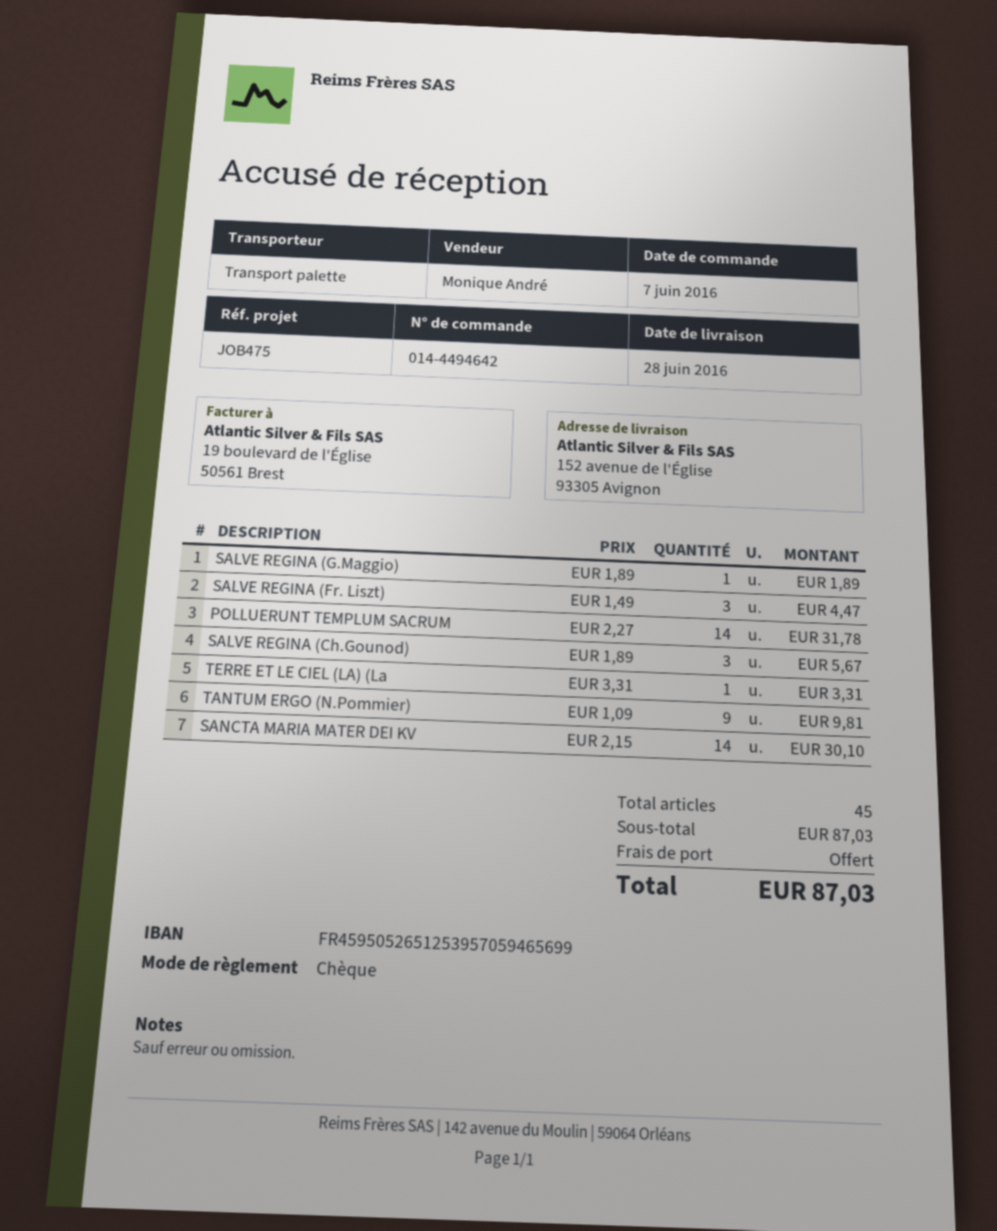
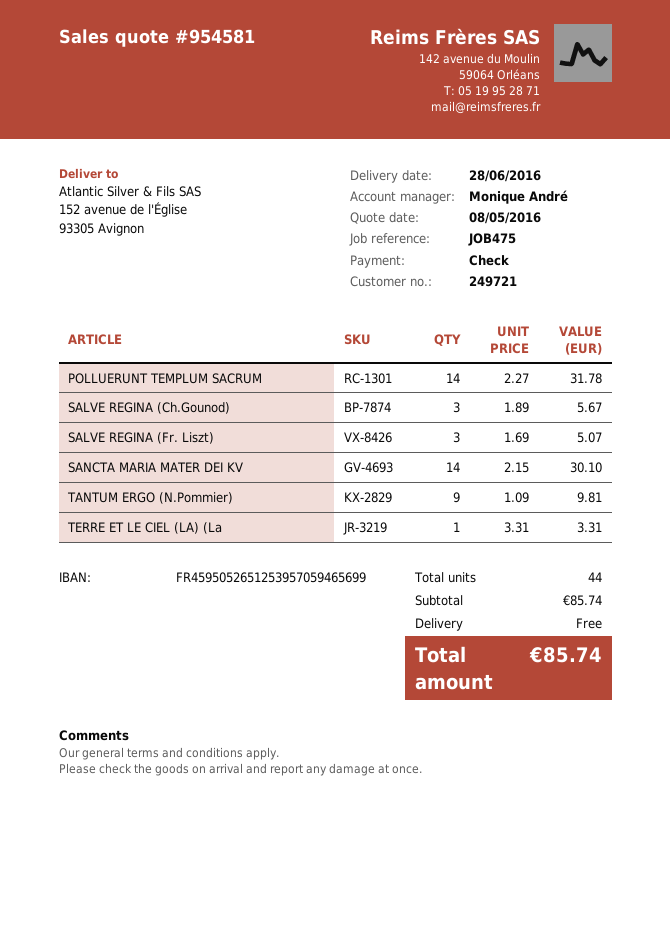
SALVE REGINA (G.Maggio): 1 x 1.89 = 1.89 -> none
SALVE REGINA (Fr. Liszt): 3 x 1.49 = 4.47 -> 3 x 1.69 = 5.07
total quantity: 45 -> 44
subtotal: 87.03 -> 85.74
total: 87.03 -> 85.74

